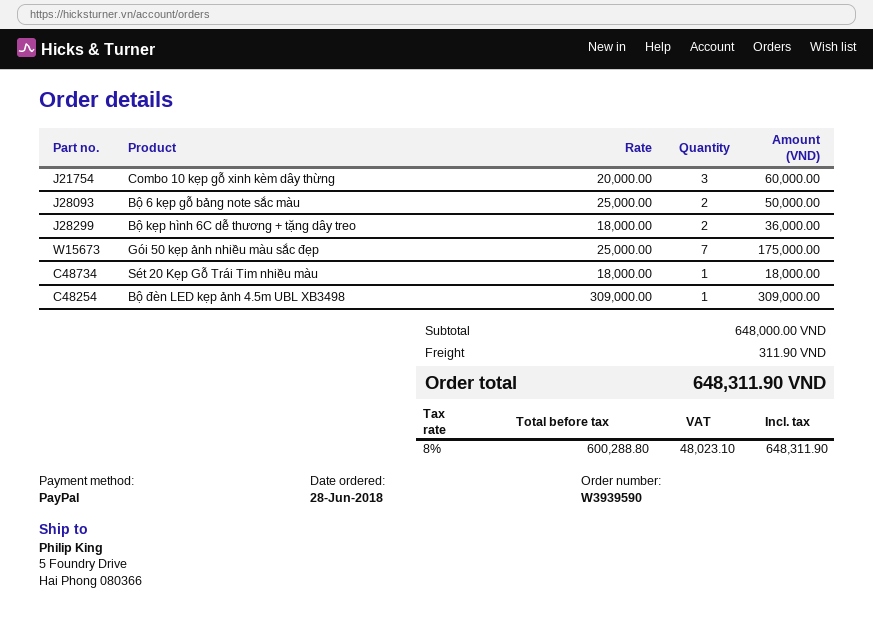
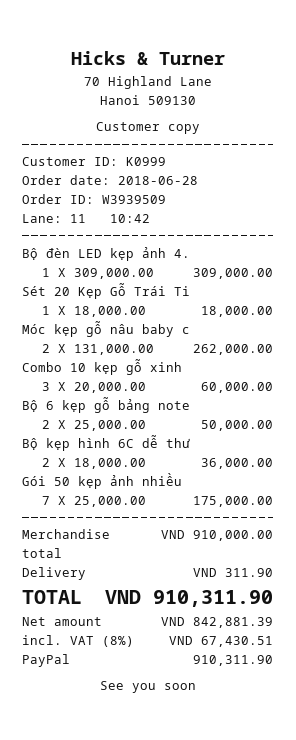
order number: W3939590 -> W3939509
Móc kẹp gỗ nâu baby c: none -> 2 x 131000.00 = 262000.00
subtotal: 648000.00 -> 910000.00
net: 600288.80 -> 842881.39
tax: 8% = 48023.10 -> 8% = 67430.51
total: 648311.90 -> 910311.90

